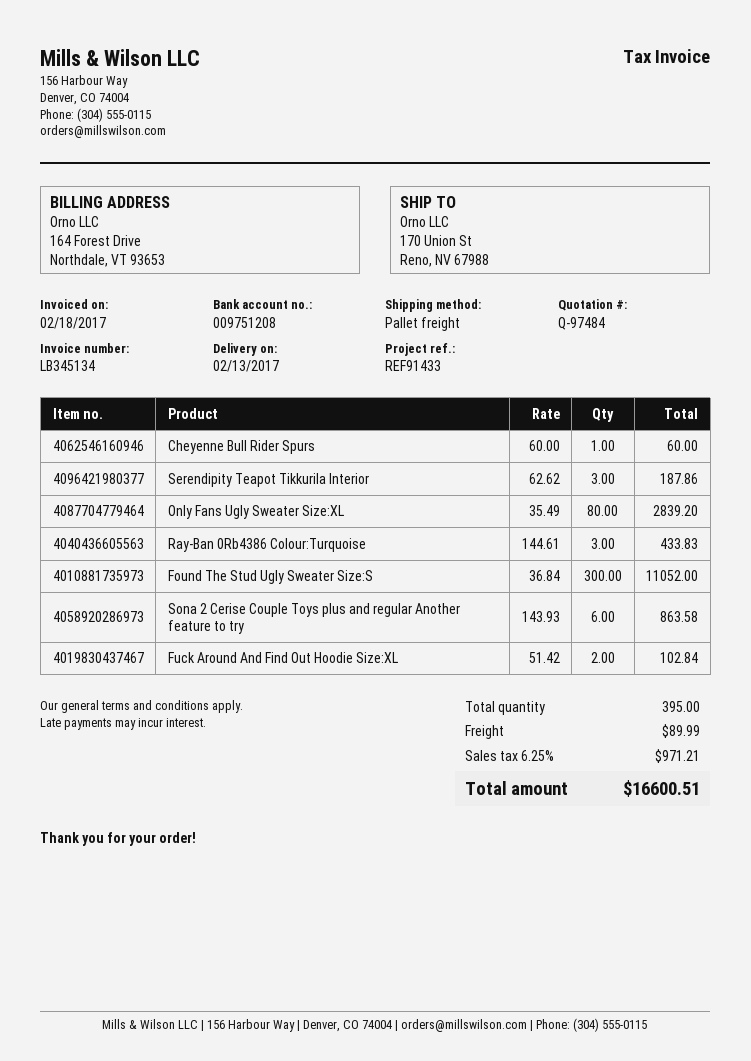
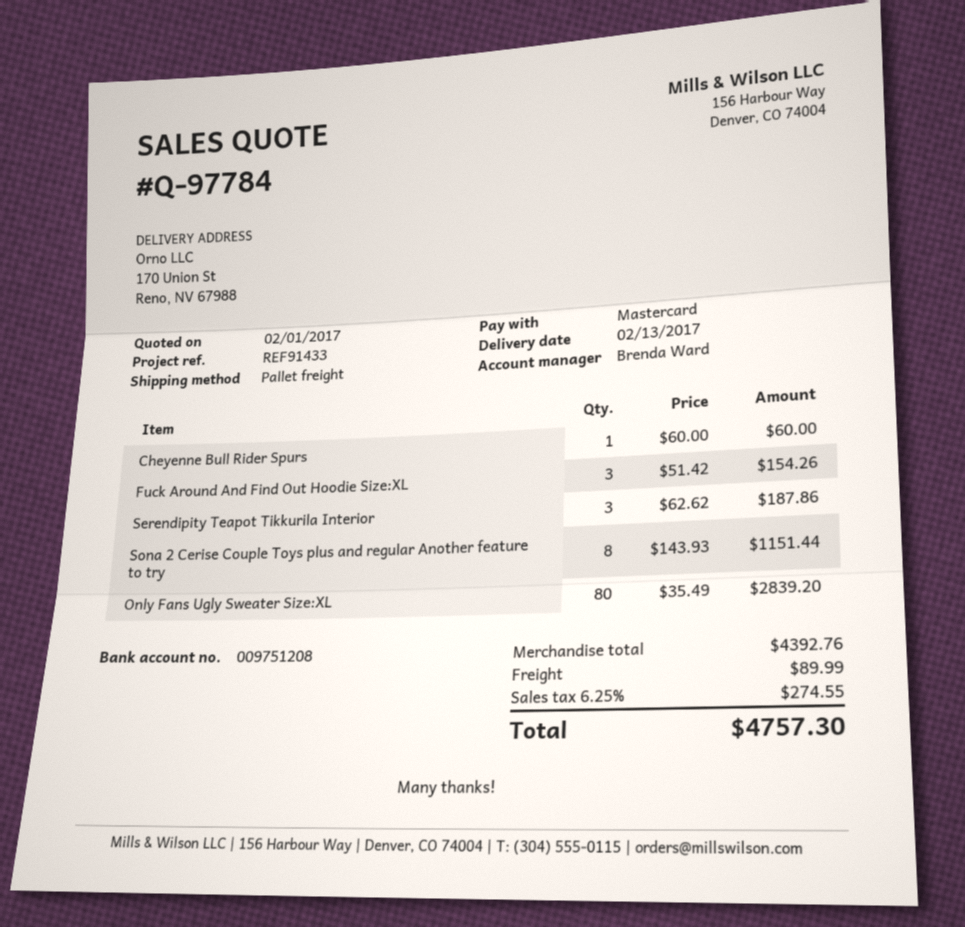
quote number: Q-97484 -> Q-97784
Ray-Ban 0Rb4386 Colour:Turquoise: 3 x 144.61 = 433.83 -> none
Found The Stud Ugly Sweater Size:S: 300 x 36.84 = 11052.00 -> none
Sona 2 Cerise Couple Toys plus and regular Another feature to try: 6 x 143.93 = 863.58 -> 8 x 143.93 = 1151.44
Fuck Around And Find Out Hoodie Size:XL: 2 x 51.42 = 102.84 -> 3 x 51.42 = 154.26
tax: 6.25% = 971.21 -> 6.25% = 274.55
total: 16600.51 -> 4757.30

